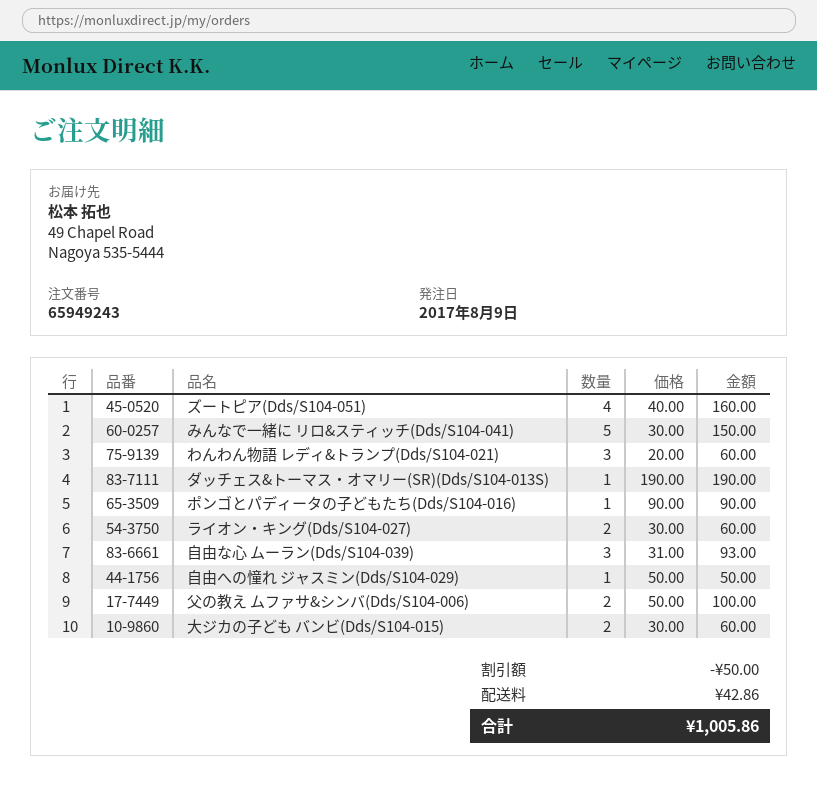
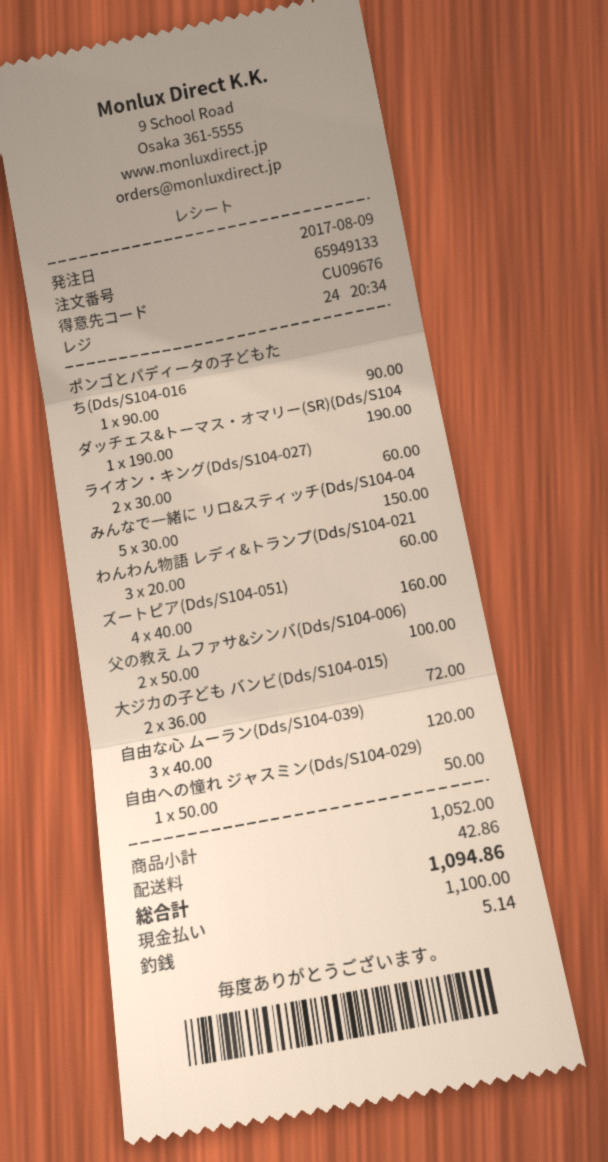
order number: 65949243 -> 65949133
自由な心 ムーラン(Dds/S104-039): 3 x 31.00 = 93.00 -> 3 x 40.00 = 120.00
大ジカの子ども バンビ(Dds/S104-015): 2 x 30.00 = 60.00 -> 2 x 36.00 = 72.00
discount: 50.00 -> none
total: 1005.86 -> 1094.86

